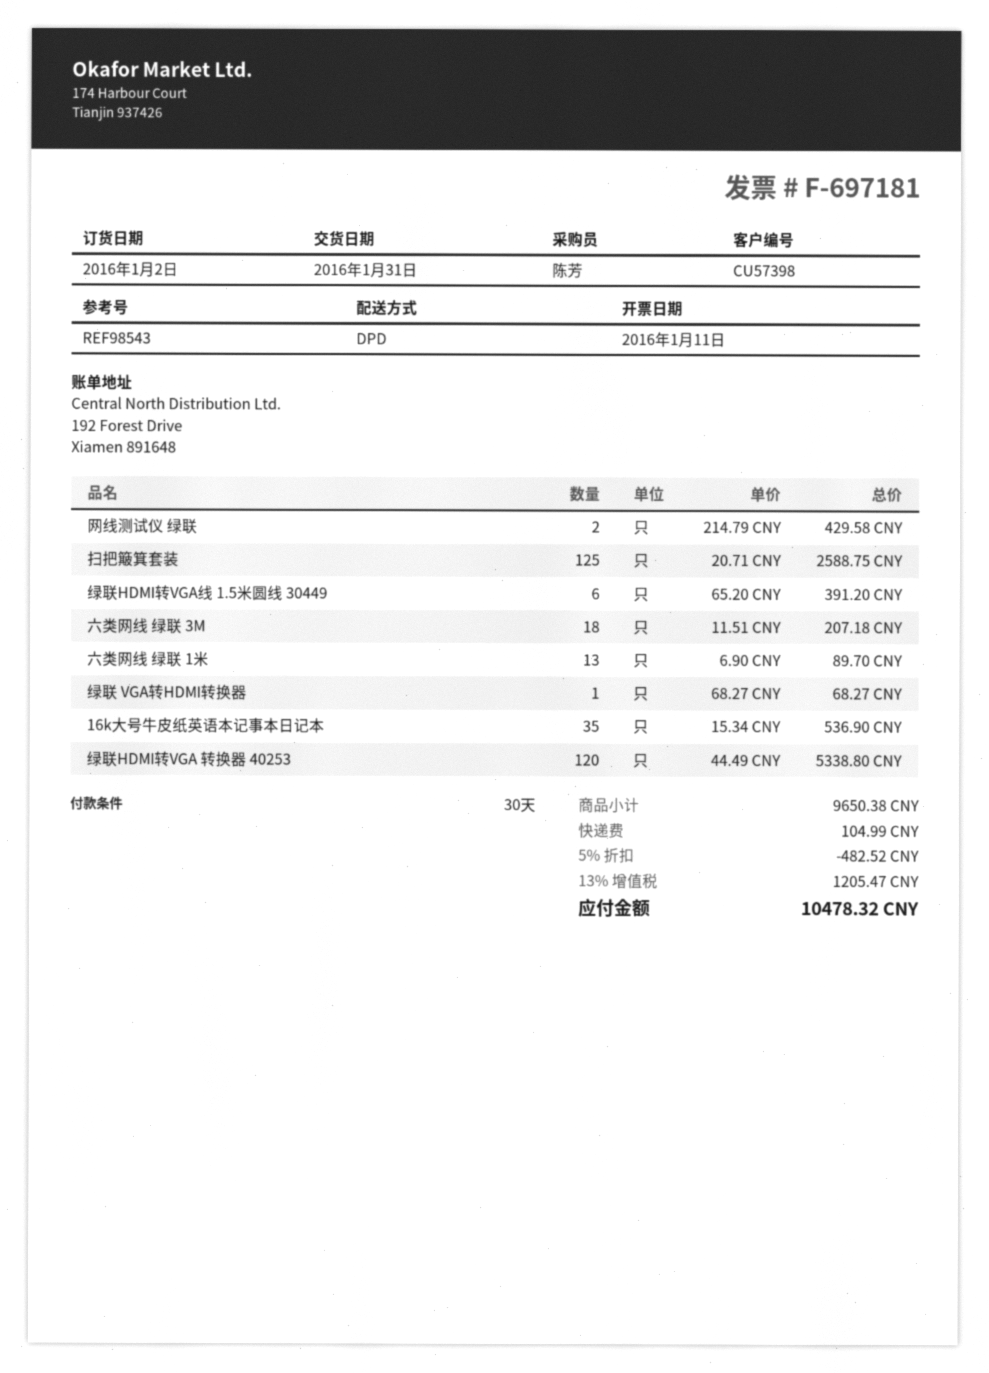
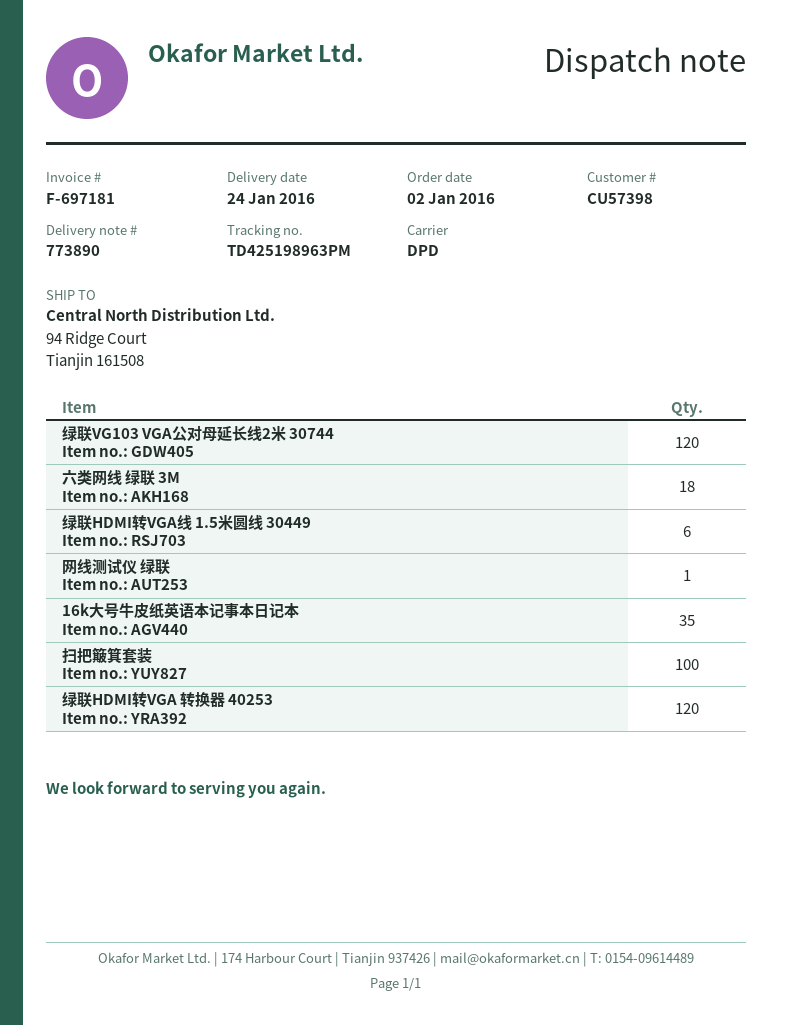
delivery date: 2016-01-31 -> 2016-01-24
网线测试仪 绿联: 2 -> 1
扫把簸箕套装: 125 -> 100
六类网线 绿联 1米: 13 -> none
绿联 VGA转HDMI转换器: 1 -> none
绿联VG103 VGA公对母延长线2米 30744: none -> 120

